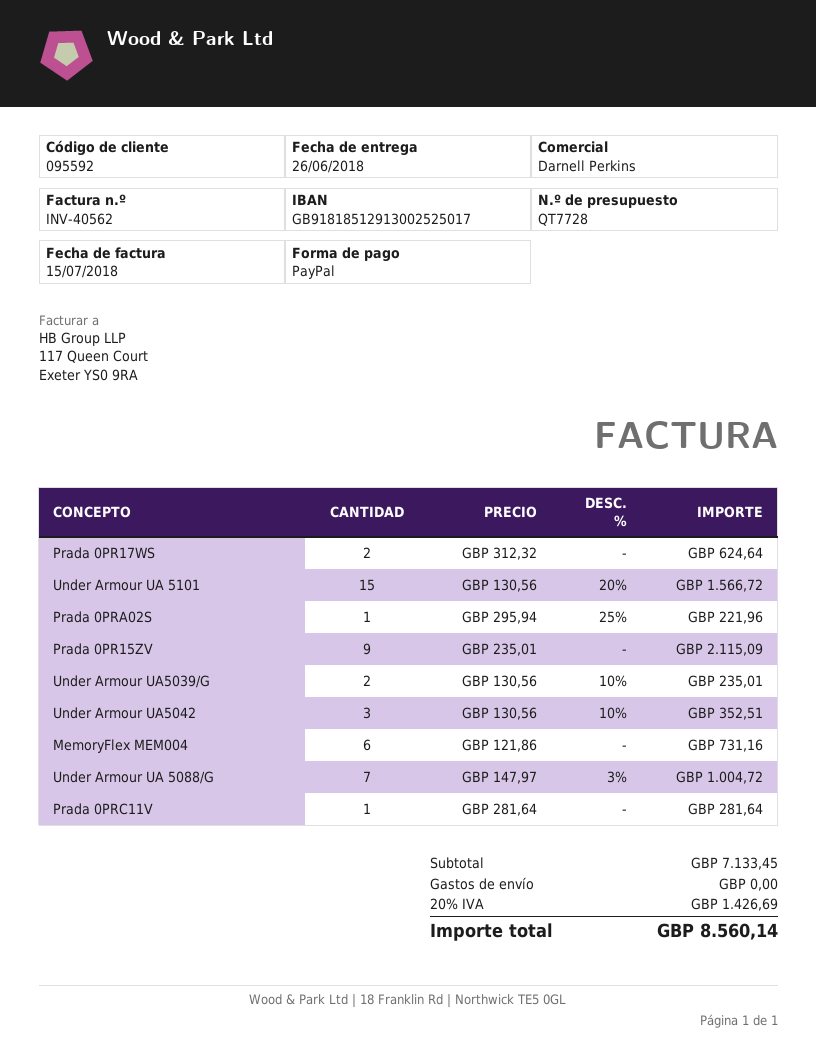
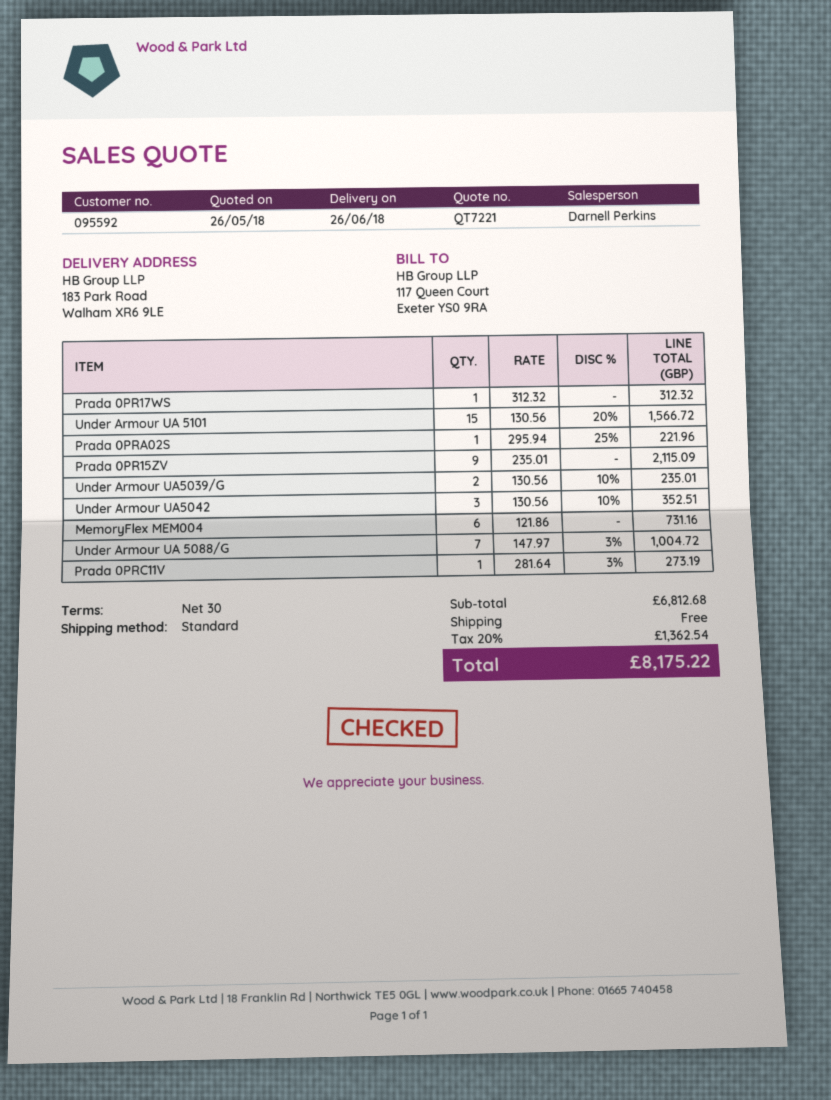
quote number: QT7728 -> QT7221
Prada 0PR17WS: 2 x 312.32 = 624.64 -> 1 x 312.32 = 312.32
Prada 0PRC11V: 1 x 281.64 = 281.64 -> 1 x 281.64 - 3% = 273.19
subtotal: 7133.45 -> 6812.68
tax: 20% = 1426.69 -> 20% = 1362.54
total: 8560.14 -> 8175.22

